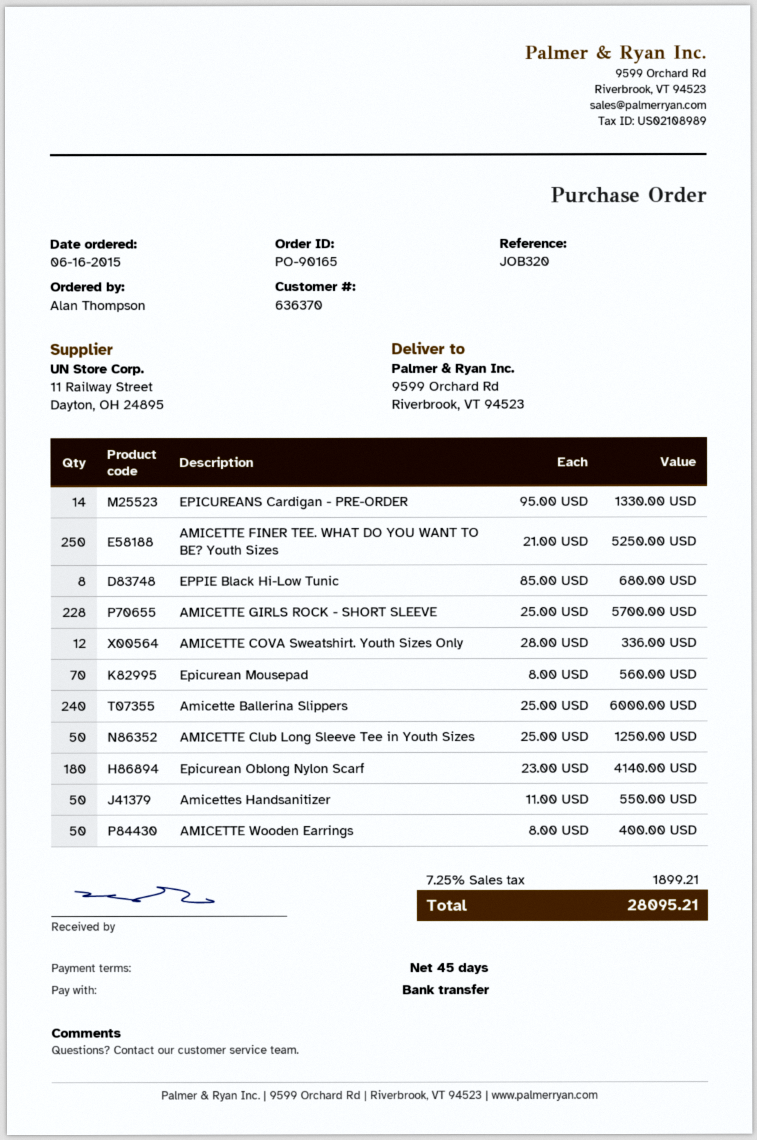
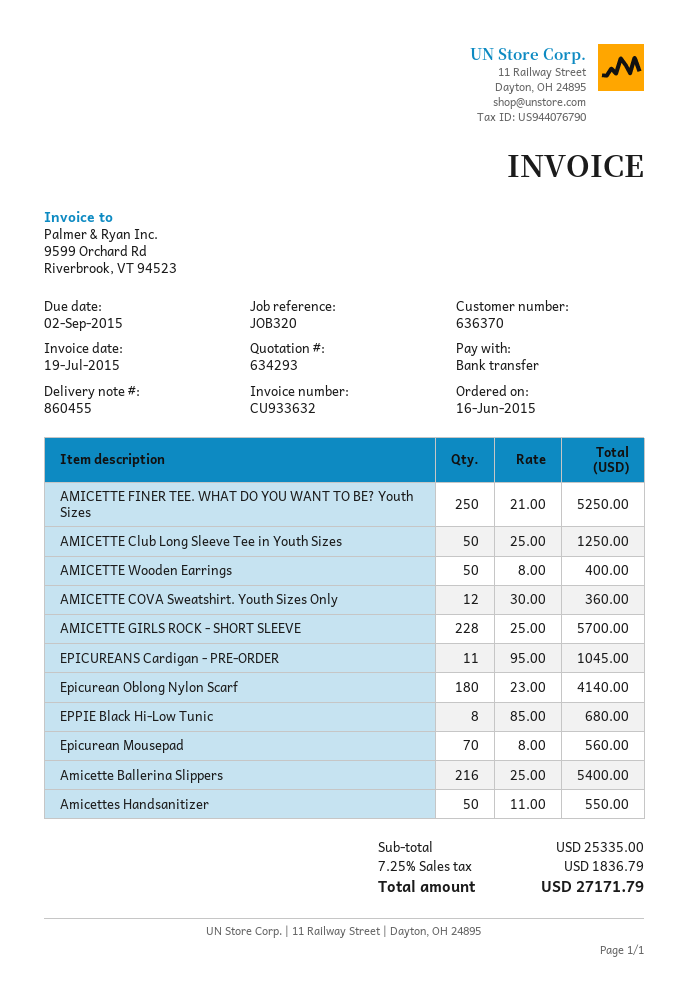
EPICUREANS Cardigan - PRE-ORDER: 14 x 95.00 = 1330.00 -> 11 x 95.00 = 1045.00
AMICETTE COVA Sweatshirt. Youth Sizes Only: 12 x 28.00 = 336.00 -> 12 x 30.00 = 360.00
Amicette Ballerina Slippers: 240 x 25.00 = 6000.00 -> 216 x 25.00 = 5400.00
tax: 7.25% = 1899.21 -> 7.25% = 1836.79
total: 28095.21 -> 27171.79

